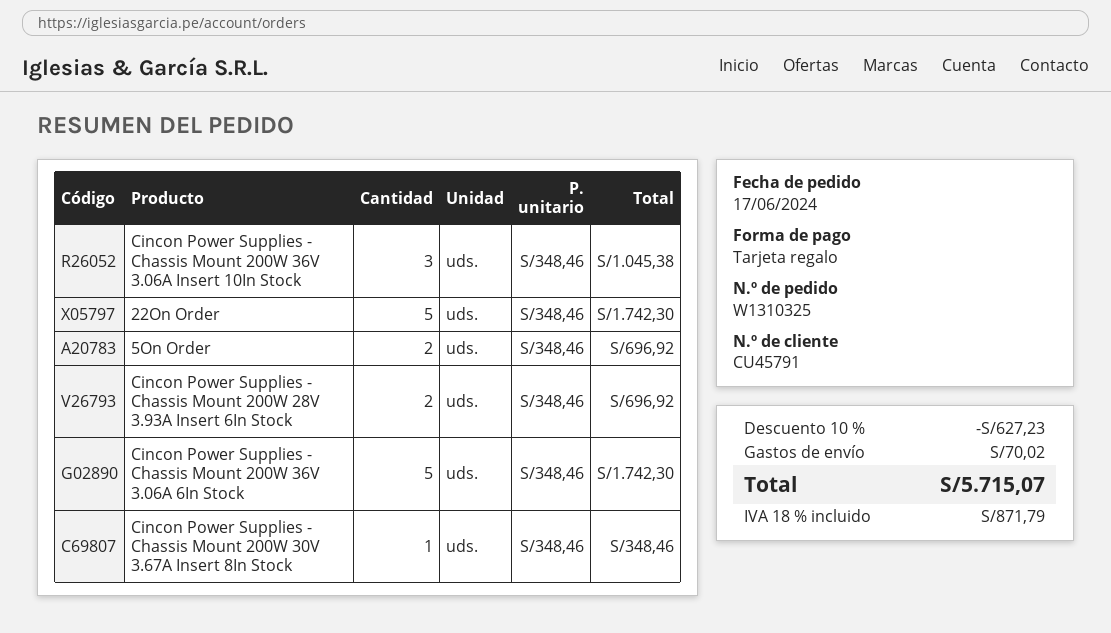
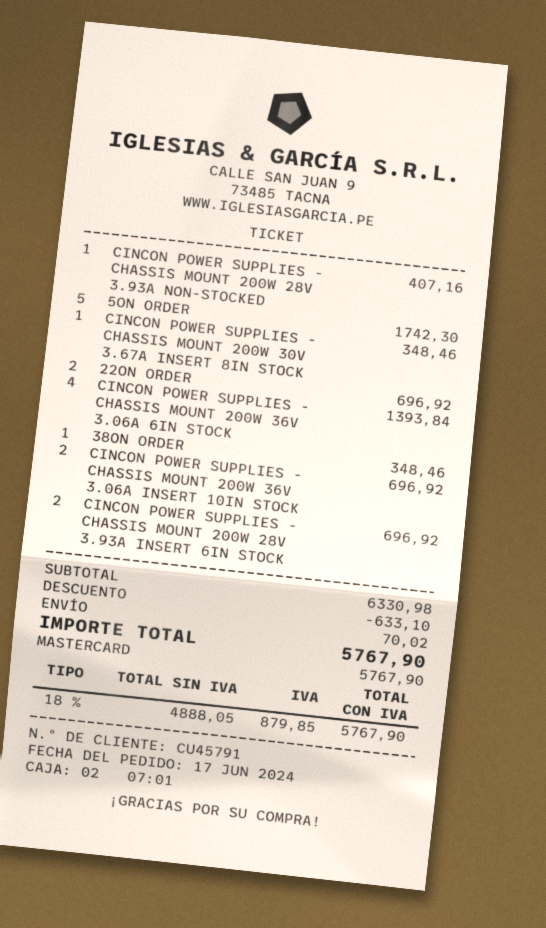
payment method: gift card -> Mastercard
Cincon Power Supplies - Chassis Mount 200W 36V 3.06A Insert 10In Stock: 3 for 1045.38 -> 2 for 696.92
22On Order: 5 for 1742.30 -> 2 for 696.92
5On Order: 2 for 696.92 -> 5 for 1742.30
Cincon Power Supplies - Chassis Mount 200W 36V 3.06A 6In Stock: 5 for 1742.30 -> 4 for 1393.84
CINCON POWER SUPPLIES - CHASSIS MOUNT 200W 28V 3.93A NON-STOCKED: none -> 1 for 407.16
38ON ORDER: none -> 1 for 348.46
discount: 627.23 -> 633.10
tax: 18% = 871.79 -> 18% = 879.85
total: 5715.07 -> 5767.90

